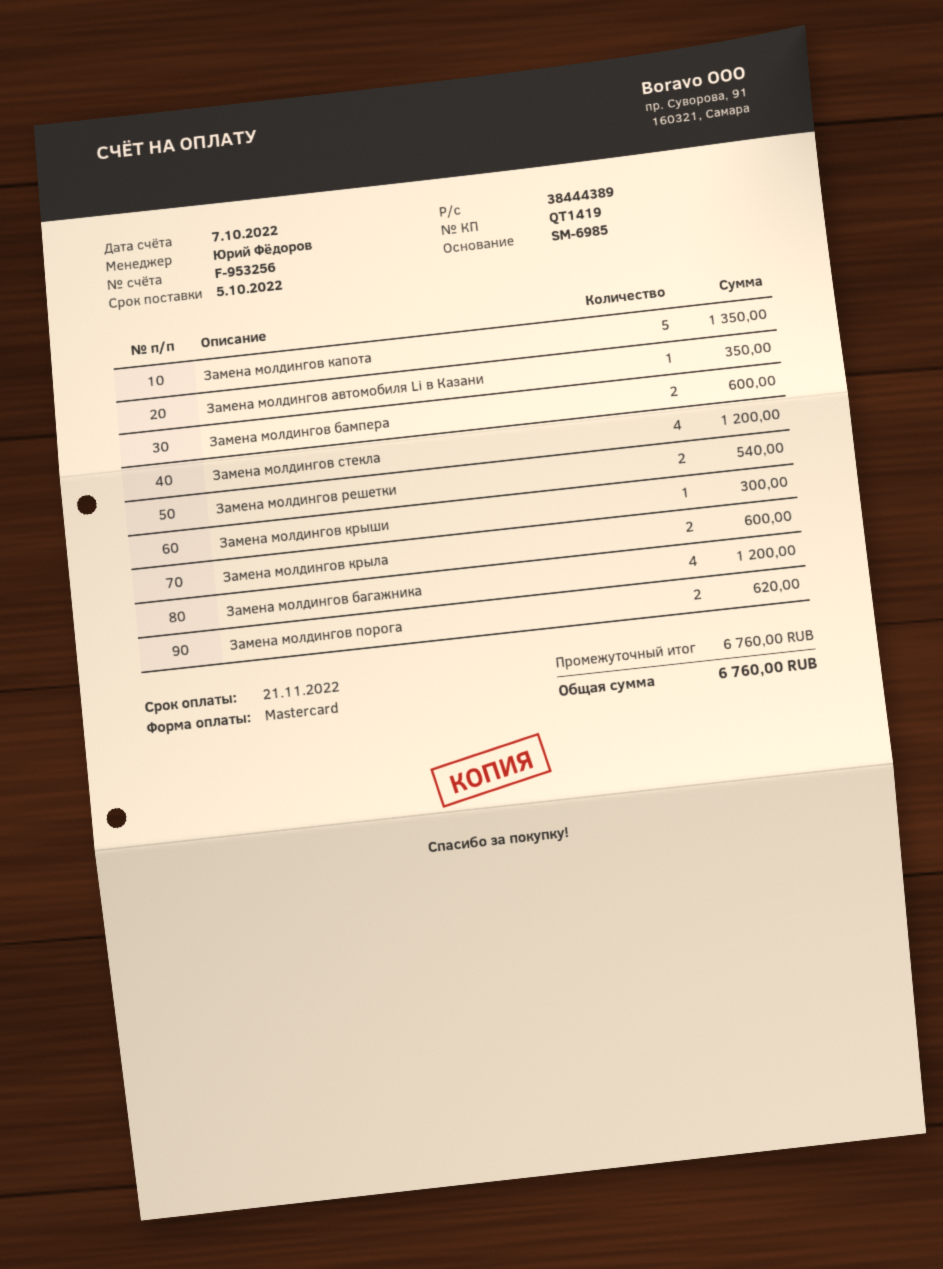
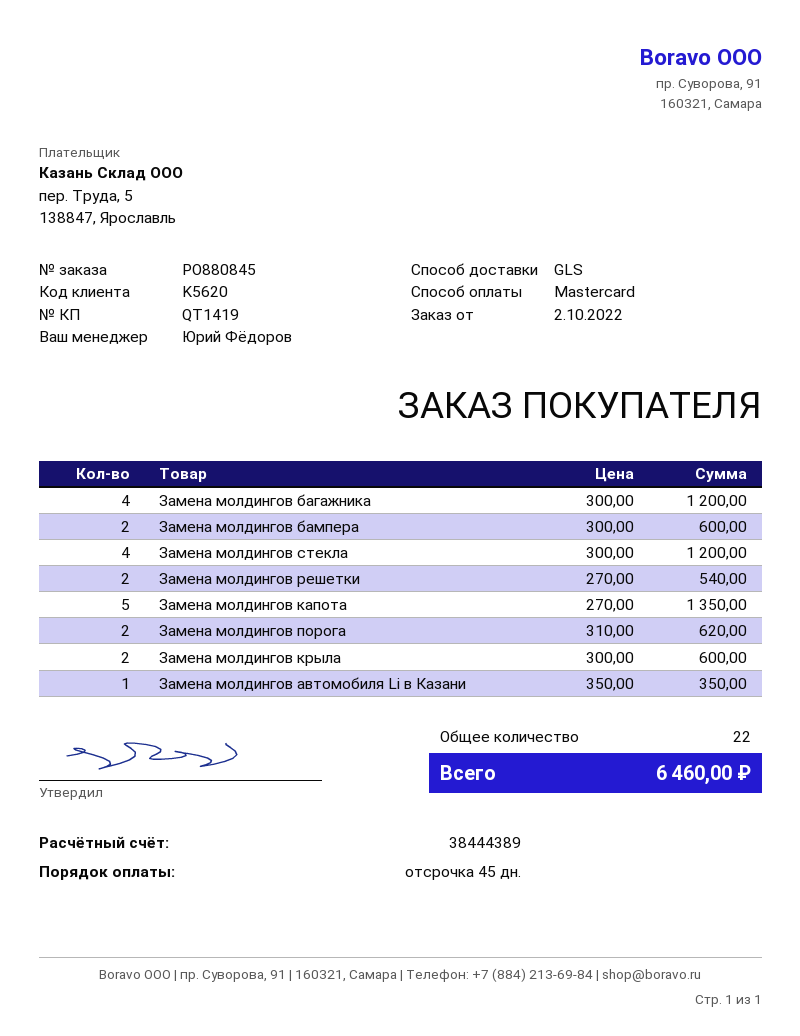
Замена молдингов крыши: 1 for 300.00 -> none
total: 6760.00 -> 6460.00

